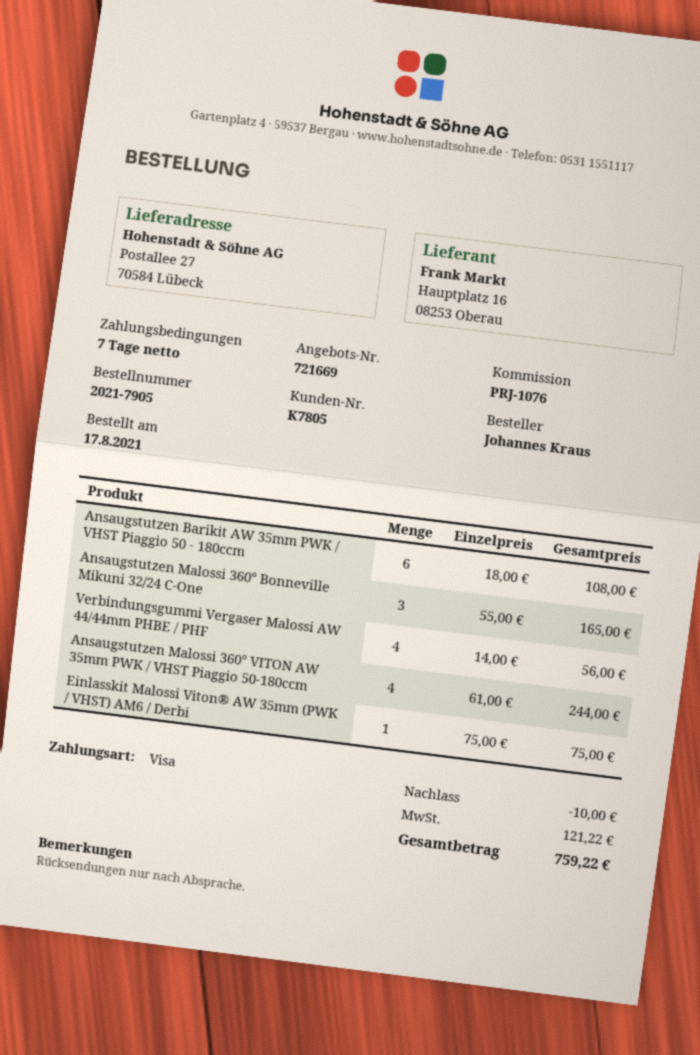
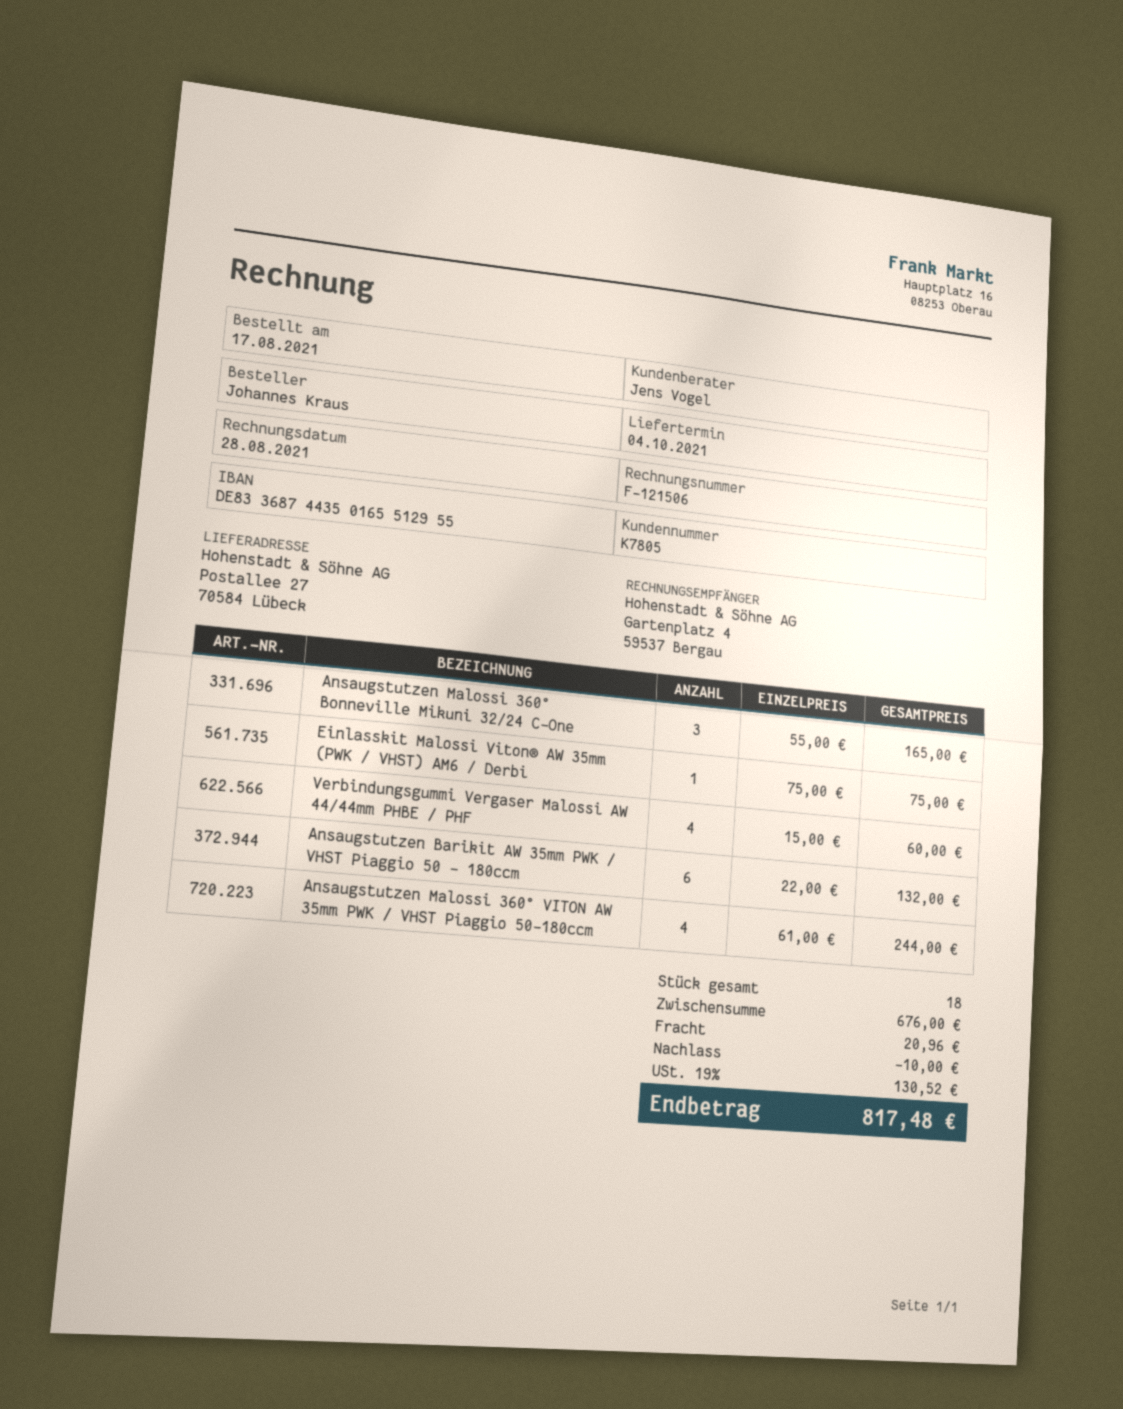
Ansaugstutzen Barikit AW 35mm PWK / VHST Piaggio 50 - 180ccm: 6 x 18.00 = 108.00 -> 6 x 22.00 = 132.00
Verbindungsgummi Vergaser Malossi AW 44/44mm PHBE / PHF: 4 x 14.00 = 56.00 -> 4 x 15.00 = 60.00
shipping: none -> 20.96
tax: 121.22 -> 130.52
total: 759.22 -> 817.48

